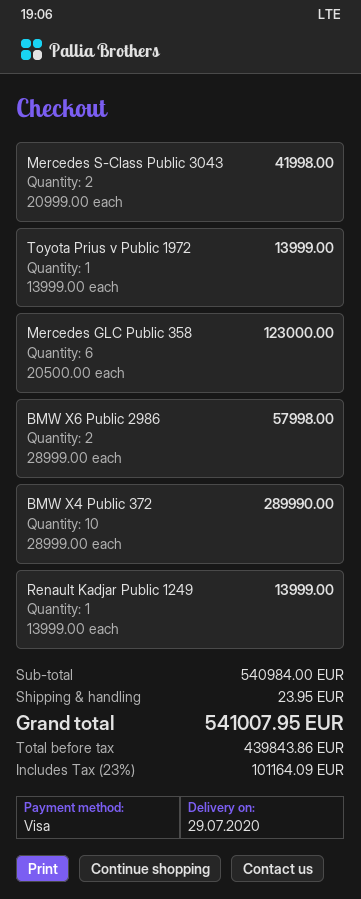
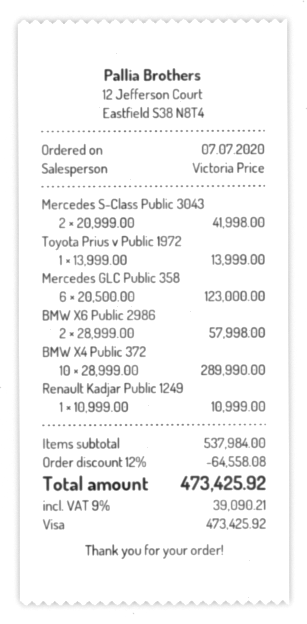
Renault Kadjar Public 1249: 1 x 13999.00 = 13999.00 -> 1 x 10999.00 = 10999.00
subtotal: 540984.00 -> 537984.00
discount: none -> 12% = 64558.08
shipping: 23.95 -> none
tax: 23% = 101164.09 -> 9% = 39090.21
total: 541007.95 -> 473425.92

